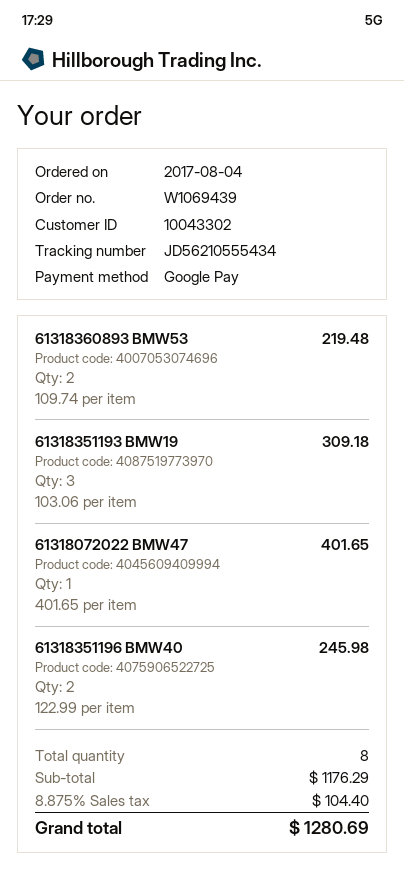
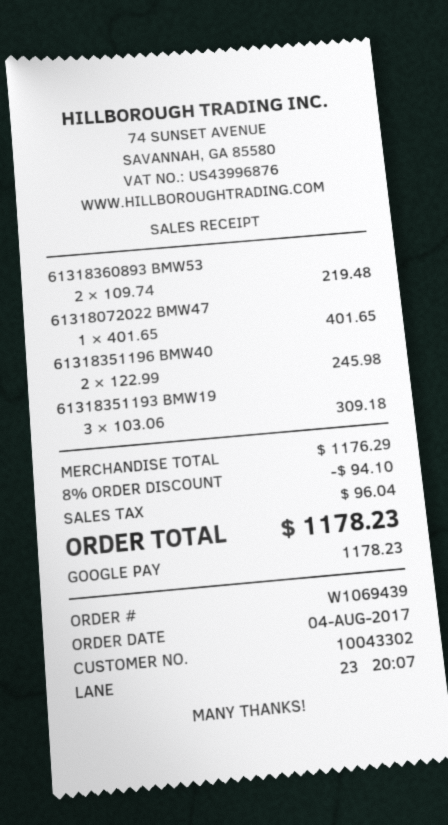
discount: none -> 8% = 94.10
tax: 104.40 -> 96.04
total: 1280.69 -> 1178.23

